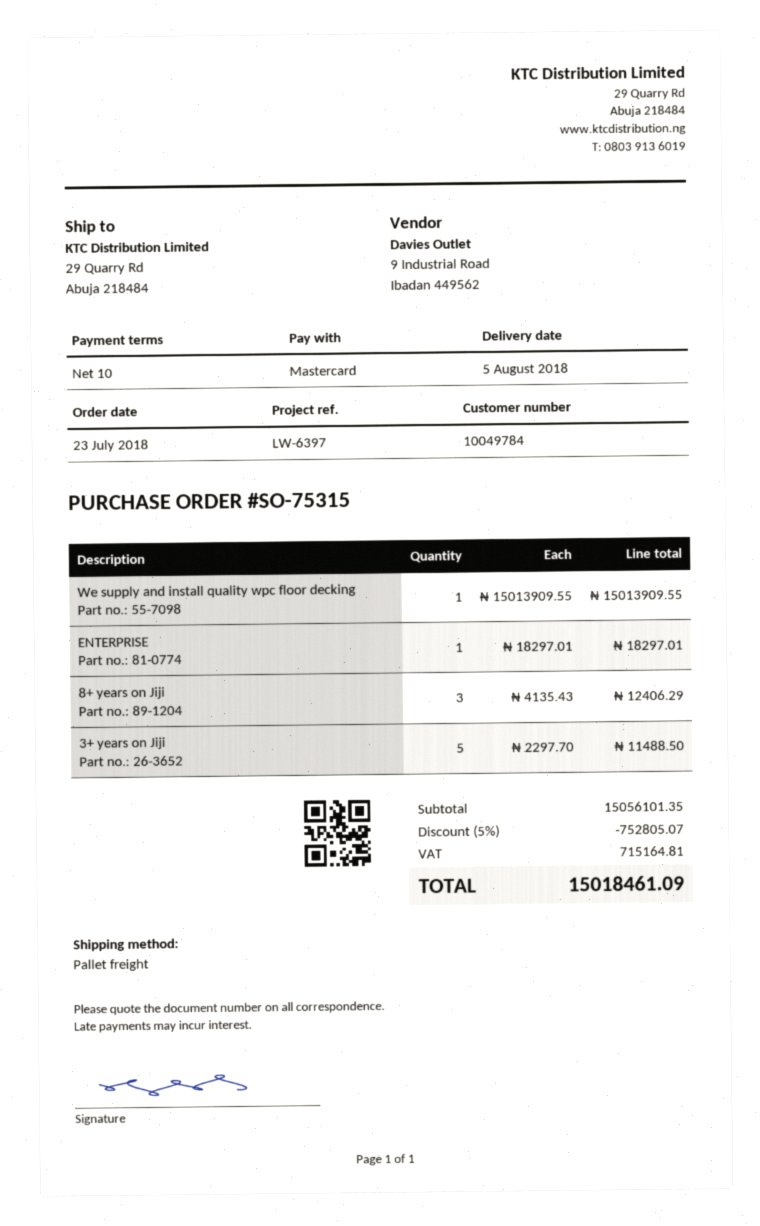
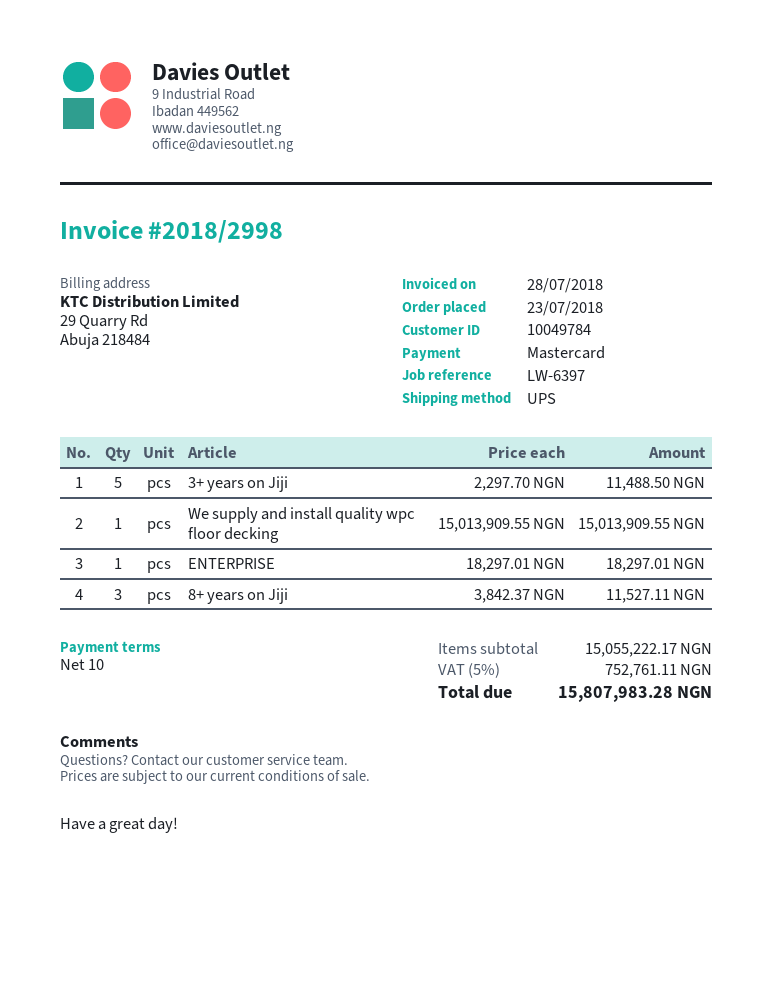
shipping method: pallet freight -> UPS
8+ years on Jiji: 3 x 4135.43 = 12406.29 -> 3 x 3842.37 = 11527.11
subtotal: 15056101.35 -> 15055222.17
discount: 5% = 752805.07 -> none
tax: 715164.81 -> 752761.11
total: 15018461.09 -> 15807983.28

